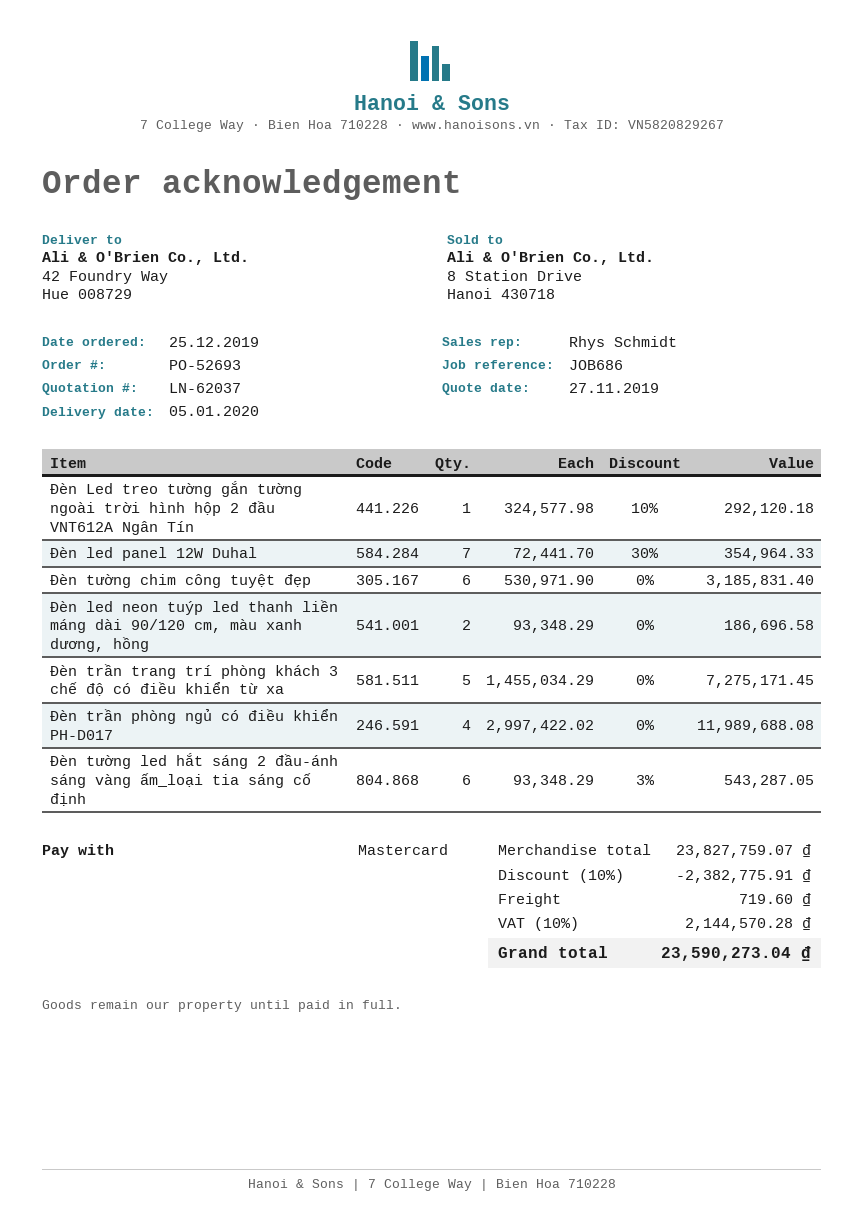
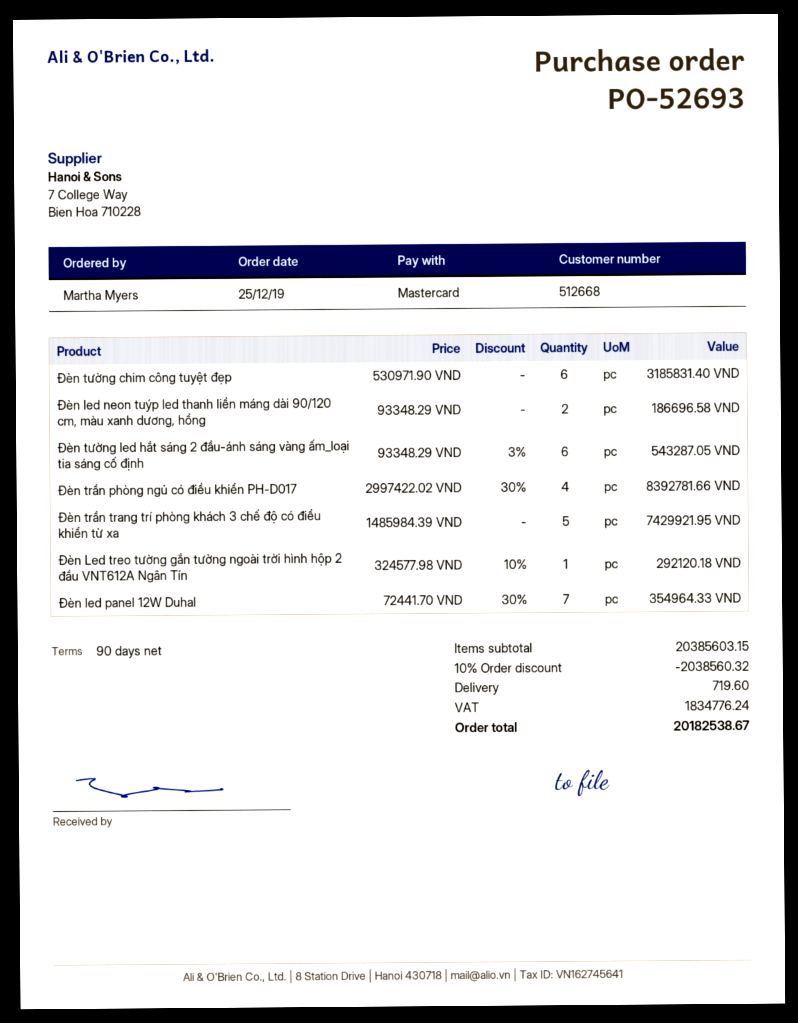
Đèn trần trang trí phòng khách 3 chế độ có điều khiển từ xa: 5 x 1455034.29 = 7275171.45 -> 5 x 1485984.39 = 7429921.95
Đèn trần phòng ngủ có điều khiển PH-D017: 4 x 2997422.02 = 11989688.08 -> 4 x 2997422.02 - 30% = 8392781.66
subtotal: 23827759.07 -> 20385603.15
discount: 10% = 2382775.91 -> 10% = 2038560.32
tax: 2144570.28 -> 1834776.24
total: 23590273.04 -> 20182538.67

